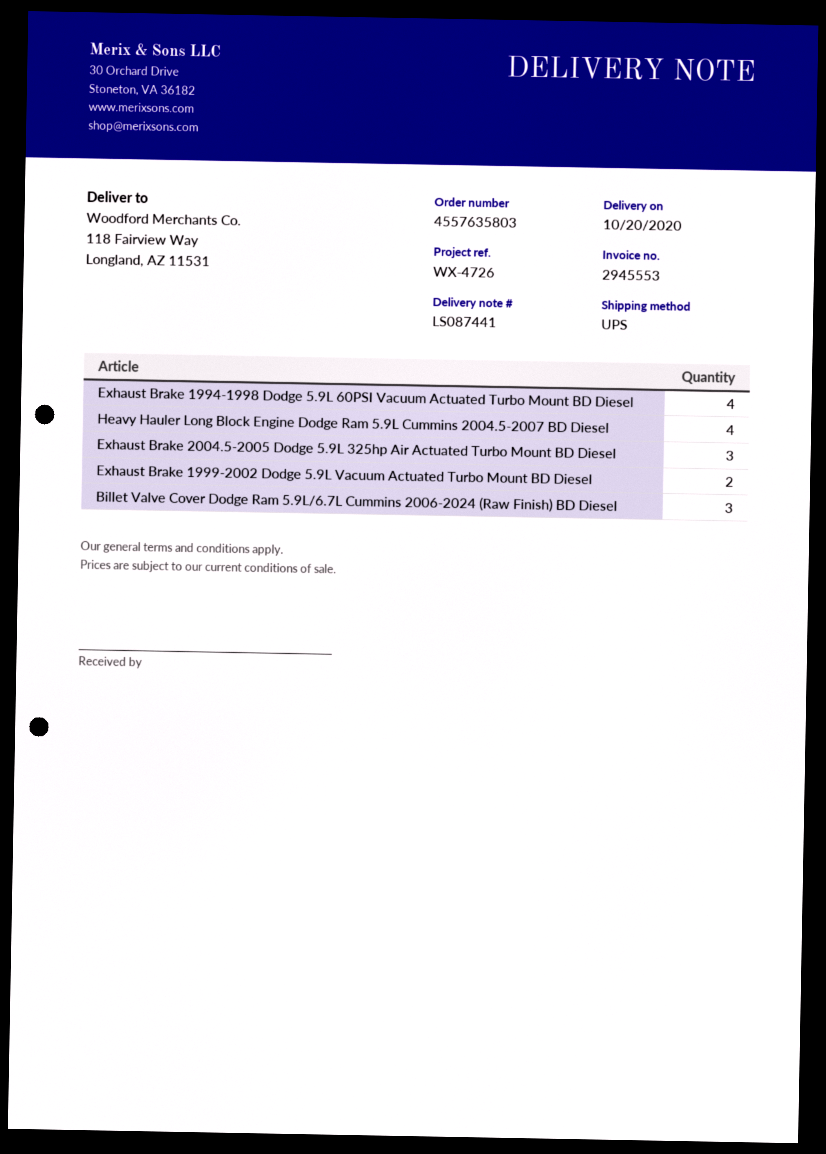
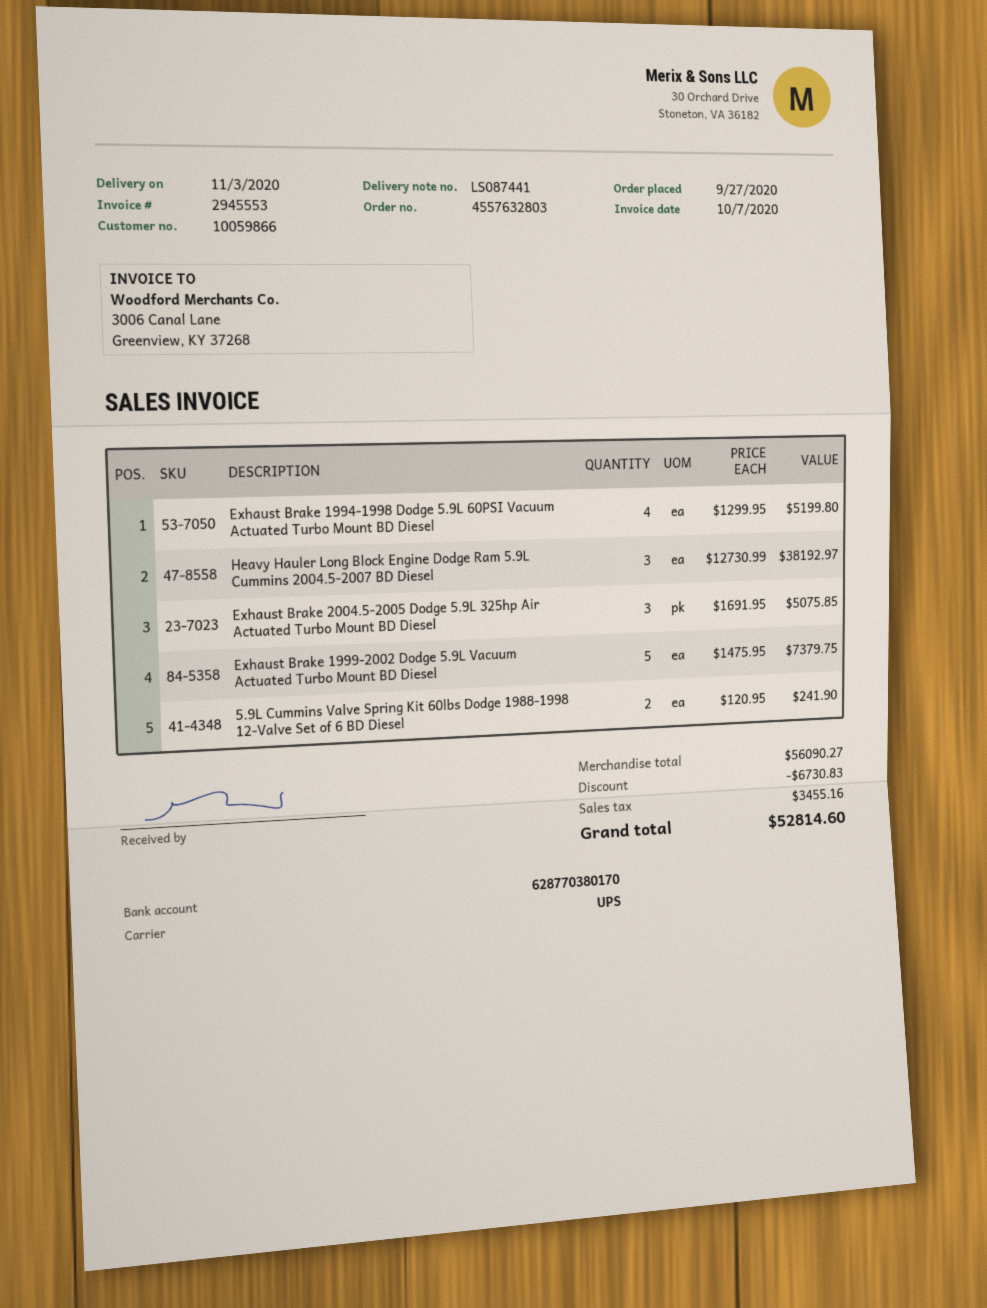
order number: 4557635803 -> 4557632803
delivery date: 2020-10-20 -> 2020-11-03
Heavy Hauler Long Block Engine Dodge Ram 5.9L Cummins 2004.5-2007 BD Diesel: 4 -> 3
Exhaust Brake 1999-2002 Dodge 5.9L Vacuum Actuated Turbo Mount BD Diesel: 2 -> 5
Billet Valve Cover Dodge Ram 5.9L/6.7L Cummins 2006-2024 (Raw Finish) BD Diesel: 3 -> none
5.9L Cummins Valve Spring Kit 60lbs Dodge 1988-1998 12-Valve Set of 6 BD Diesel: none -> 2

